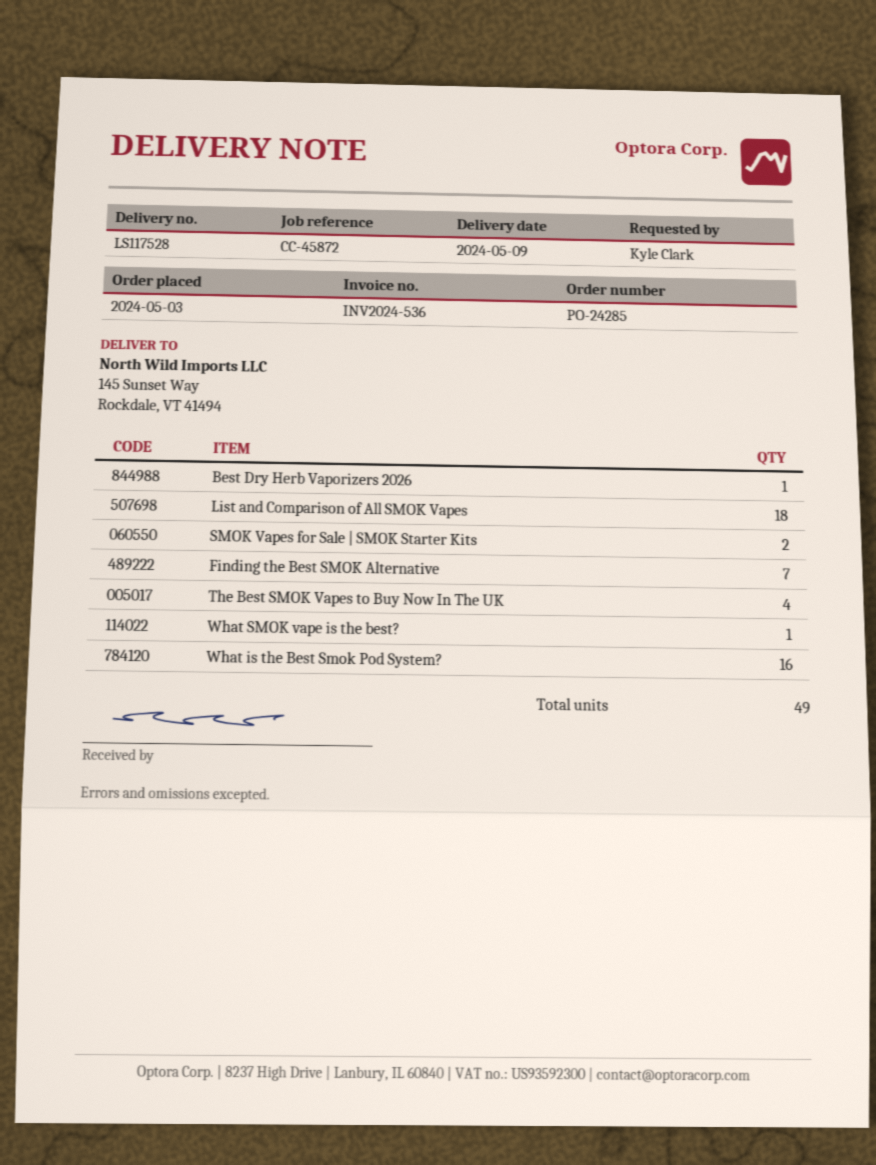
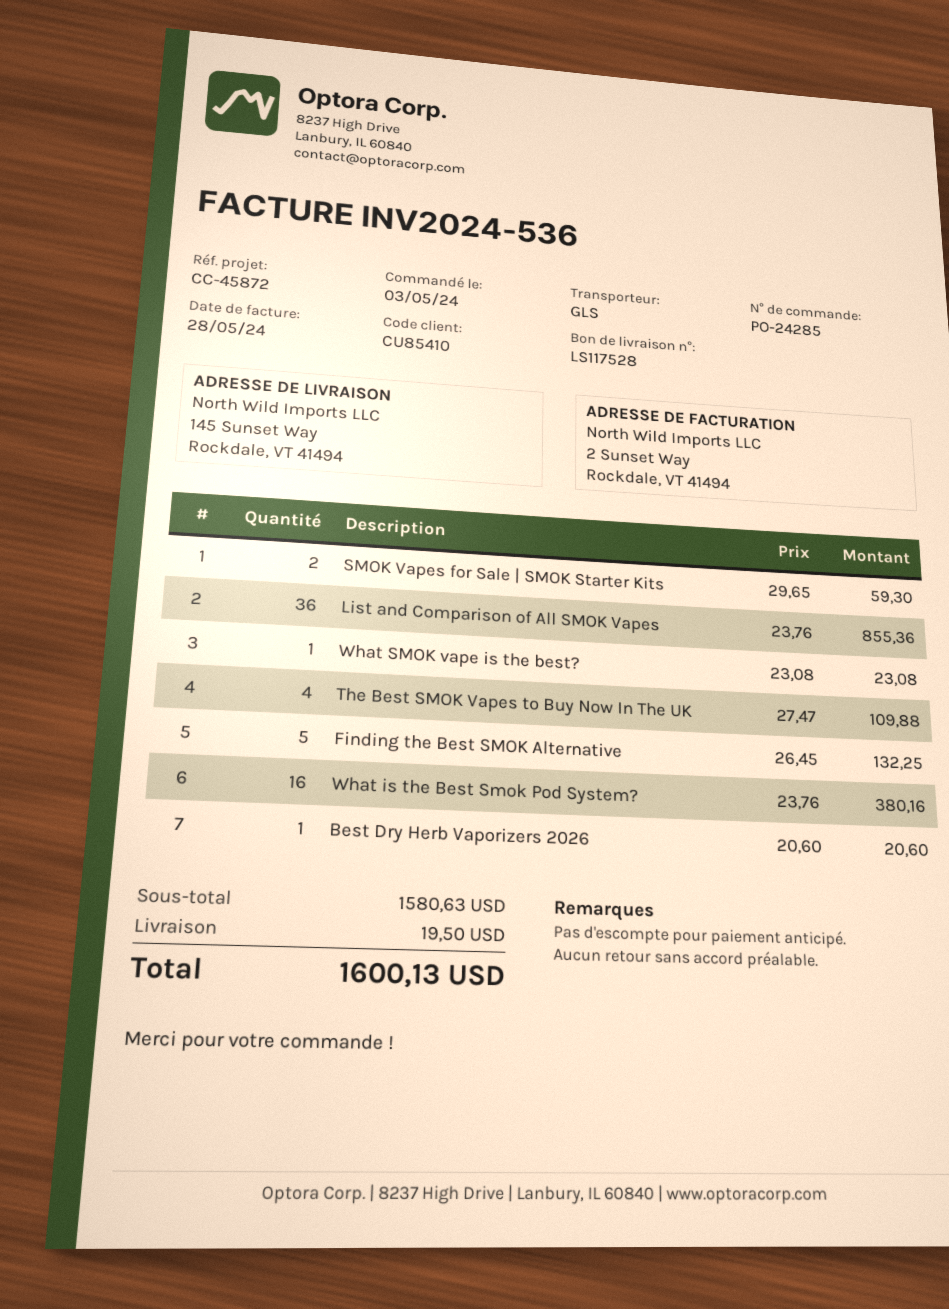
List and Comparison of All SMOK Vapes: 18 -> 36
Finding the Best SMOK Alternative: 7 -> 5

